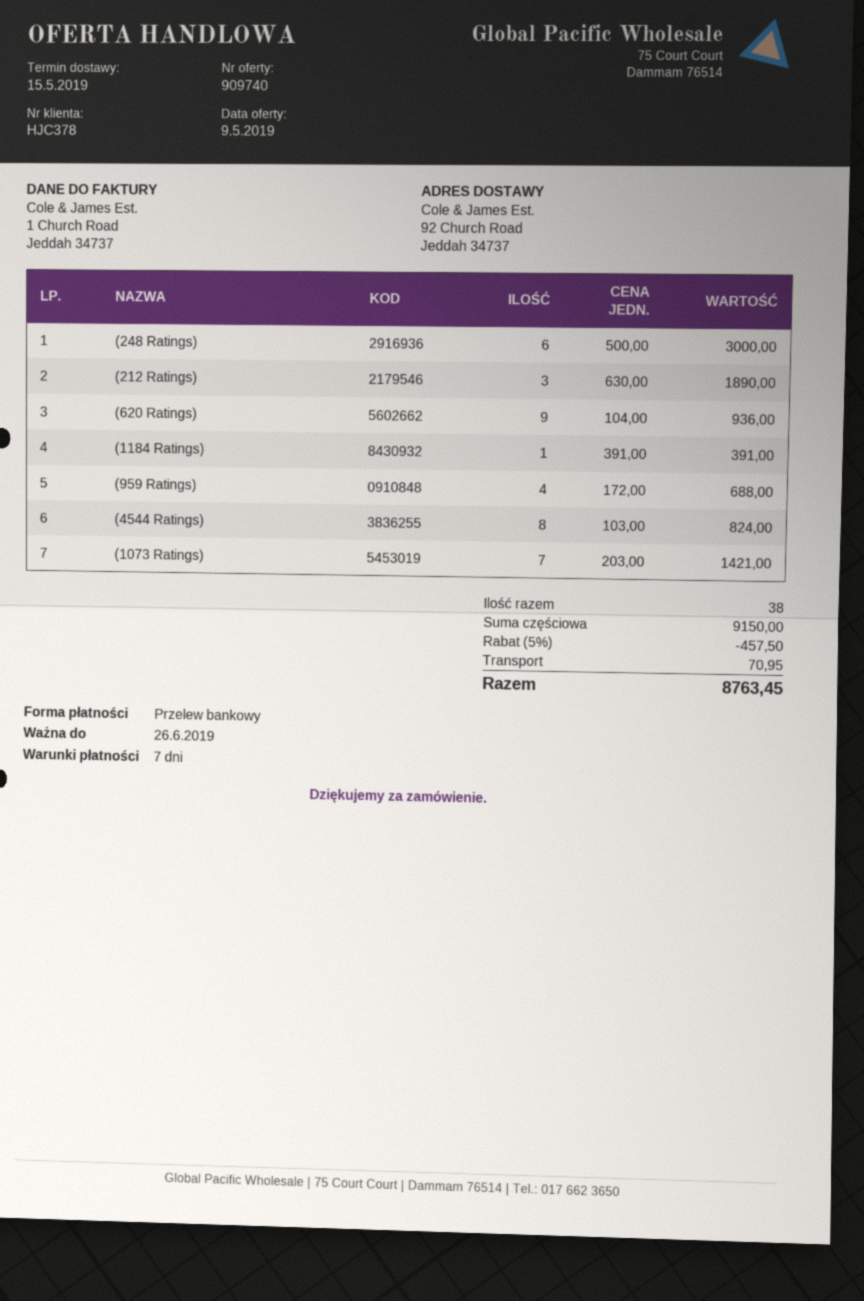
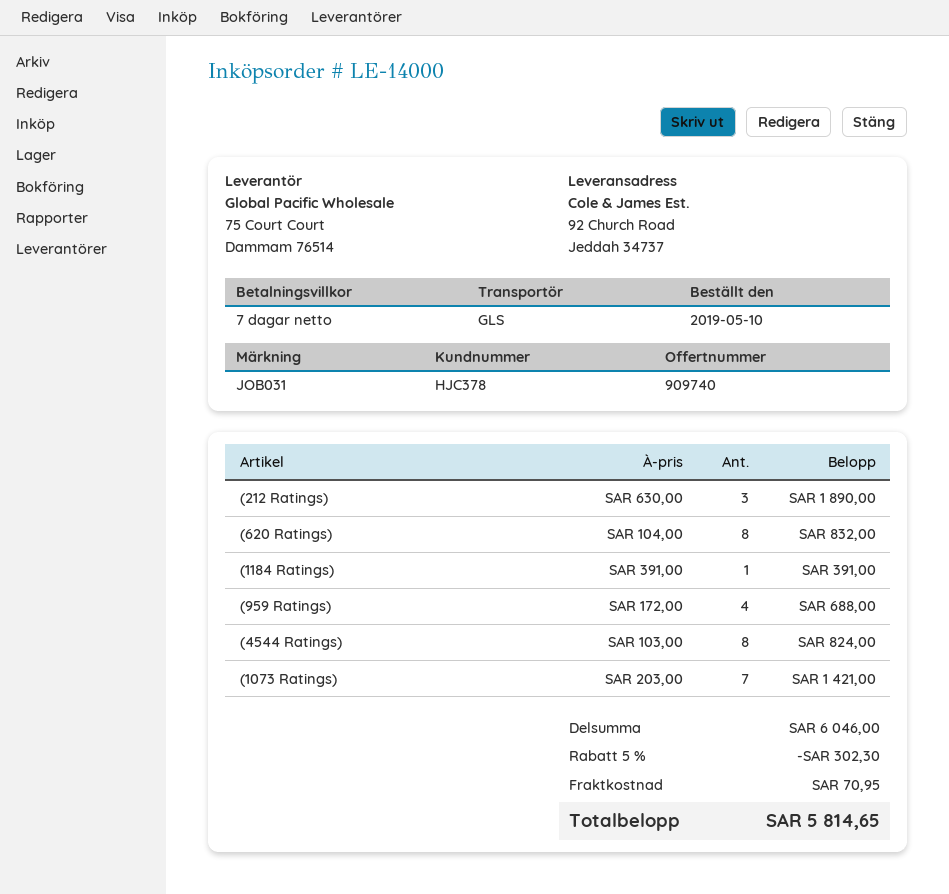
(248 Ratings): 6 x 500.00 = 3000.00 -> none
(620 Ratings): 9 x 104.00 = 936.00 -> 8 x 104.00 = 832.00
subtotal: 9150.00 -> 6046.00
discount: 5% = 457.50 -> 5% = 302.30
total: 8763.45 -> 5814.65

